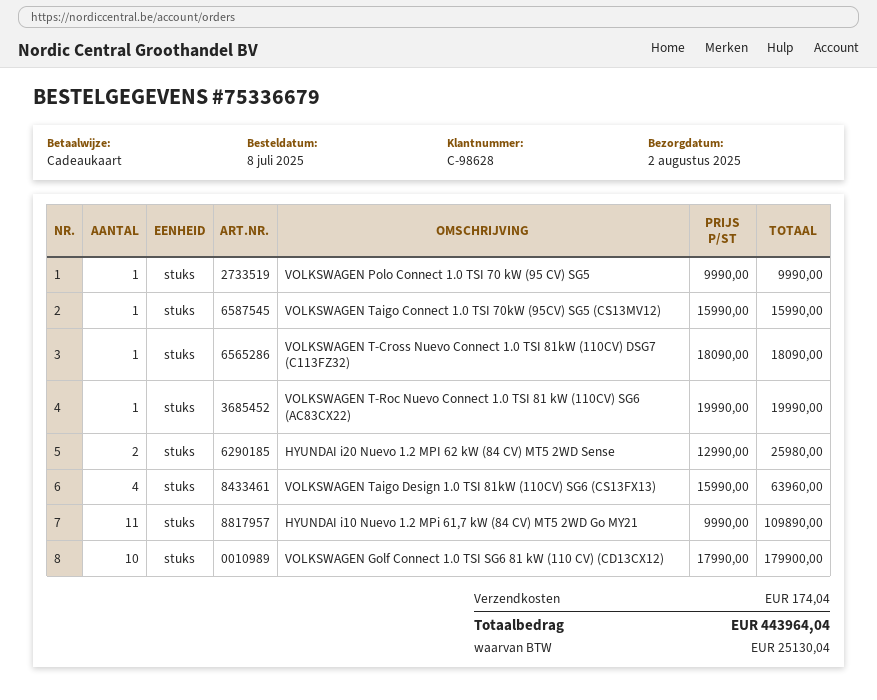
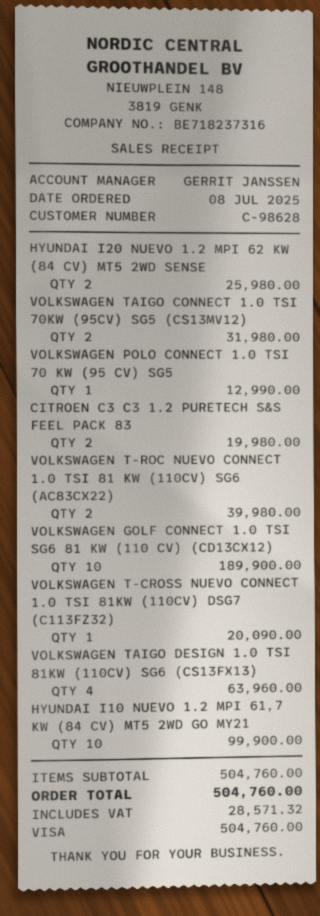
payment method: gift card -> Visa
VOLKSWAGEN Polo Connect 1.0 TSI 70 kW (95 CV) SG5: 1 for 9990.00 -> 1 for 12990.00
VOLKSWAGEN Taigo Connect 1.0 TSI 70kW (95CV) SG5 (CS13MV12): 1 for 15990.00 -> 2 for 31980.00
VOLKSWAGEN T-Cross Nuevo Connect 1.0 TSI 81kW (110CV) DSG7 (C113FZ32): 1 for 18090.00 -> 1 for 20090.00
VOLKSWAGEN T-Roc Nuevo Connect 1.0 TSI 81 kW (110CV) SG6 (AC83CX22): 1 for 19990.00 -> 2 for 39980.00
HYUNDAI i10 Nuevo 1.2 MPi 61,7 kW (84 CV) MT5 2WD Go MY21: 11 for 109890.00 -> 10 for 99900.00
VOLKSWAGEN Golf Connect 1.0 TSI SG6 81 kW (110 CV) (CD13CX12): 10 for 179900.00 -> 10 for 189900.00
CITROEN C3 C3 1.2 PURETECH S&S FEEL PACK 83: none -> 2 for 19980.00
shipping: 174.04 -> none
tax: 25130.04 -> 28571.32
total: 443964.04 -> 504760.00

